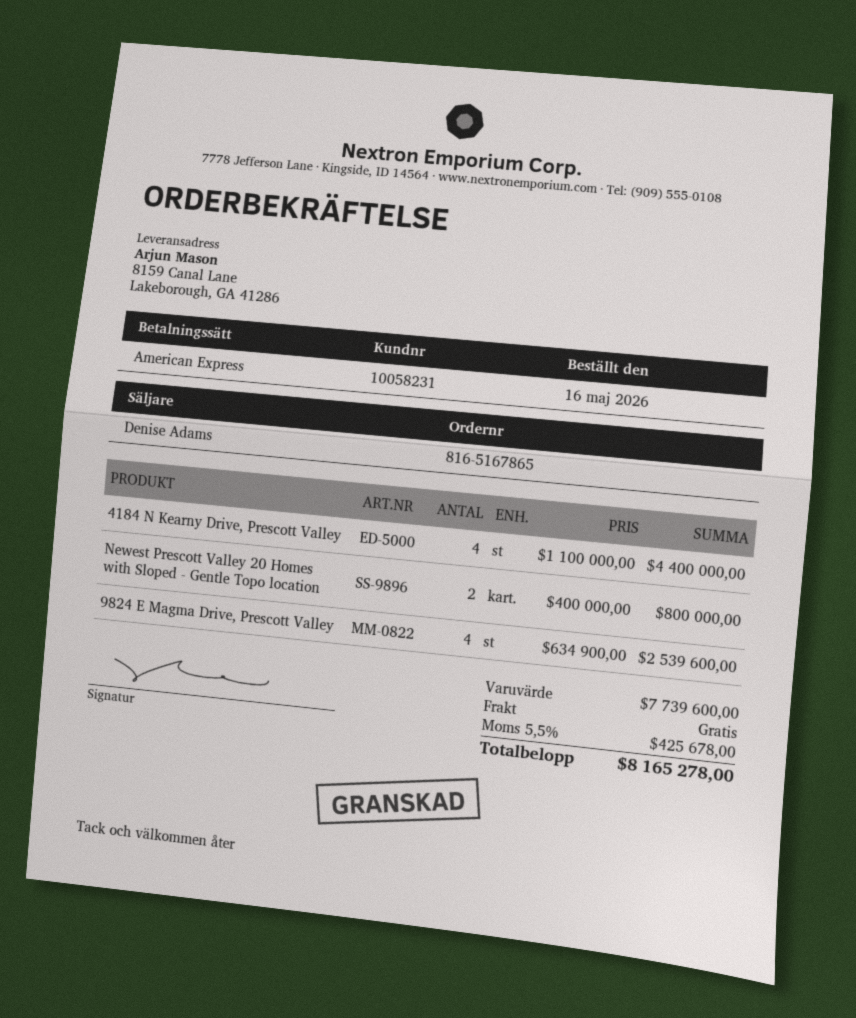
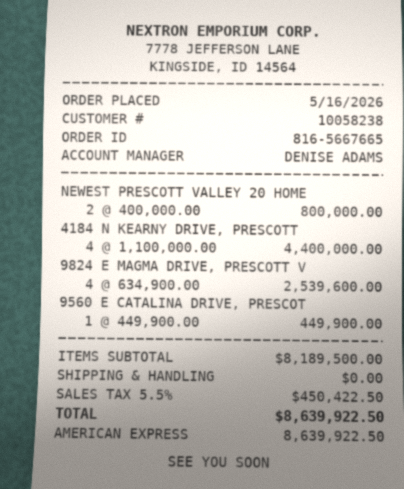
order number: 816-5167865 -> 816-5667665
customer number: 10058231 -> 10058238
9560 E CATALINA DRIVE, PRESCOT: none -> 1 x 449900.00 = 449900.00
subtotal: 7739600.00 -> 8189500.00
tax: 5.5% = 425678.00 -> 5.5% = 450422.50
total: 8165278.00 -> 8639922.50

